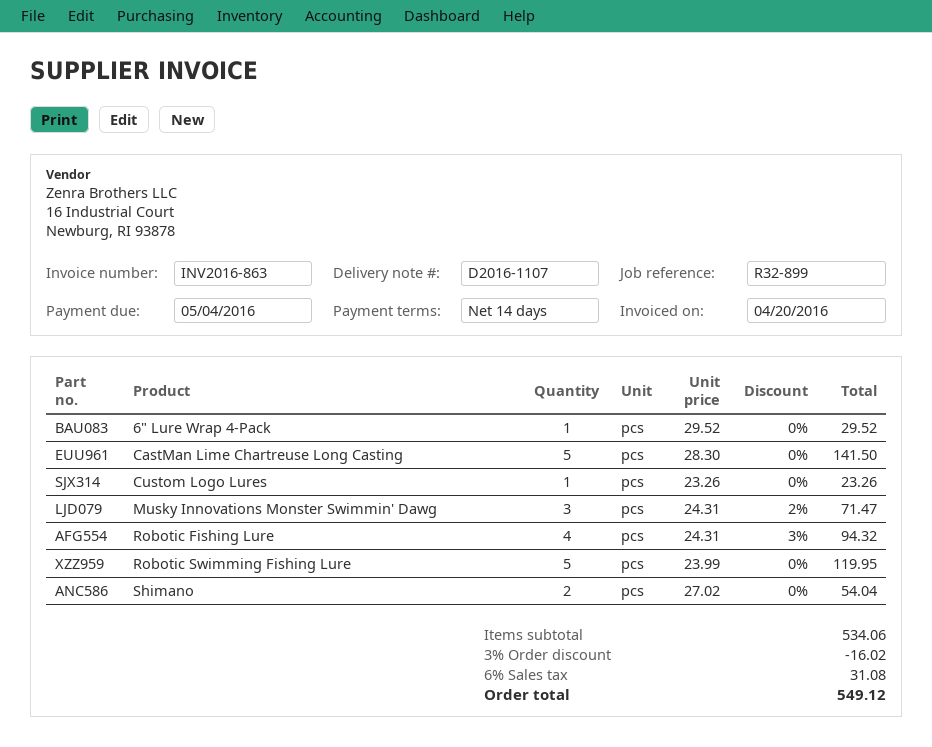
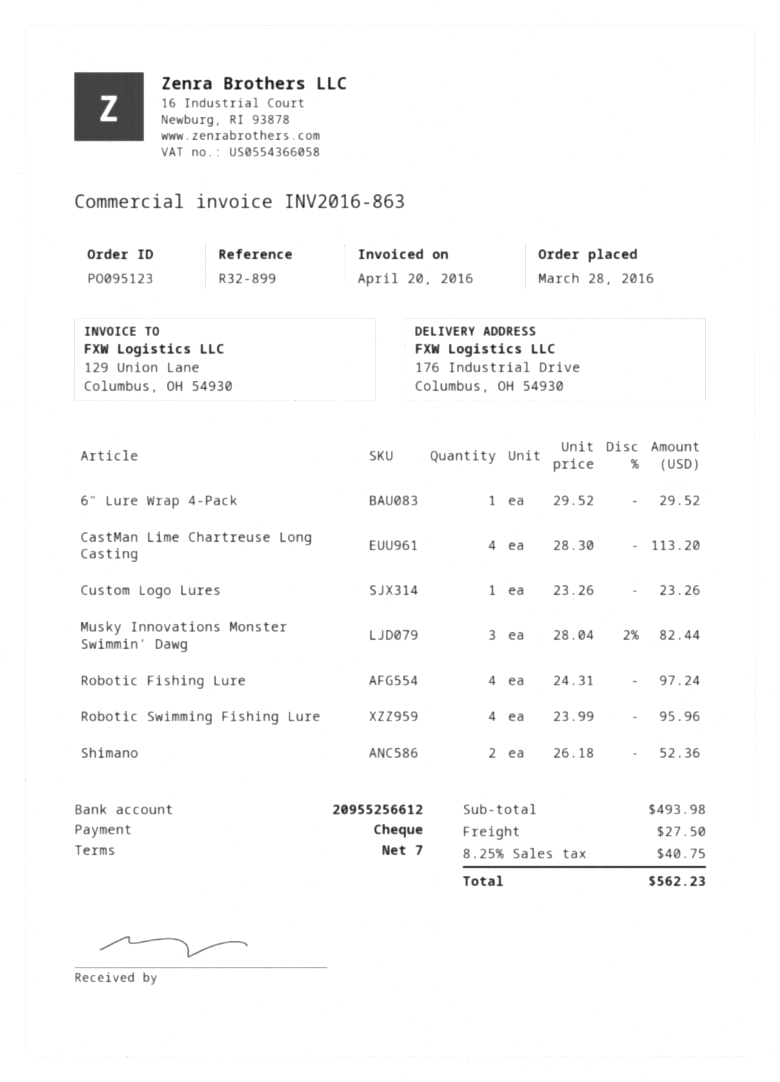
payment terms: 14 days -> 7 days
CastMan Lime Chartreuse Long Casting: 5 x 28.30 = 141.50 -> 4 x 28.30 = 113.20
Musky Innovations Monster Swimmin' Dawg: 3 x 24.31 - 2% = 71.47 -> 3 x 28.04 - 2% = 82.44
Robotic Fishing Lure: 4 x 24.31 - 3% = 94.32 -> 4 x 24.31 = 97.24
Robotic Swimming Fishing Lure: 5 x 23.99 = 119.95 -> 4 x 23.99 = 95.96
Shimano: 2 x 27.02 = 54.04 -> 2 x 26.18 = 52.36
subtotal: 534.06 -> 493.98
discount: 3% = 16.02 -> none
shipping: none -> 27.50
tax: 6% = 31.08 -> 8.25% = 40.75
total: 549.12 -> 562.23

